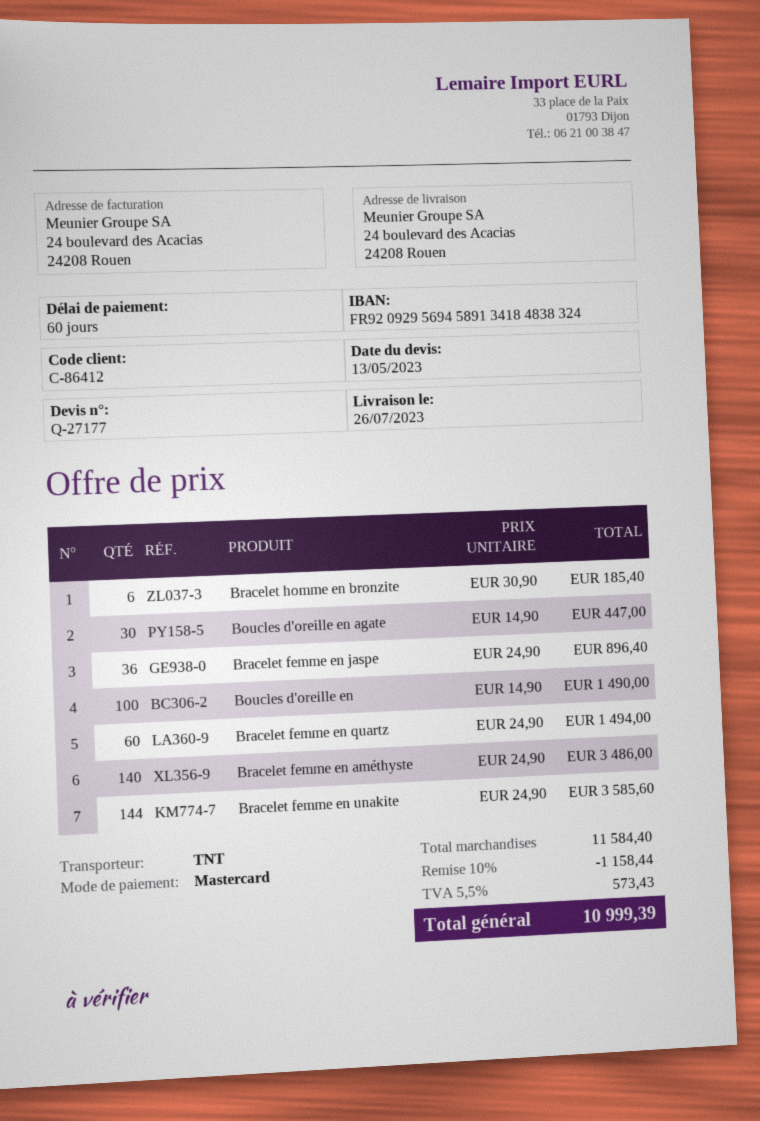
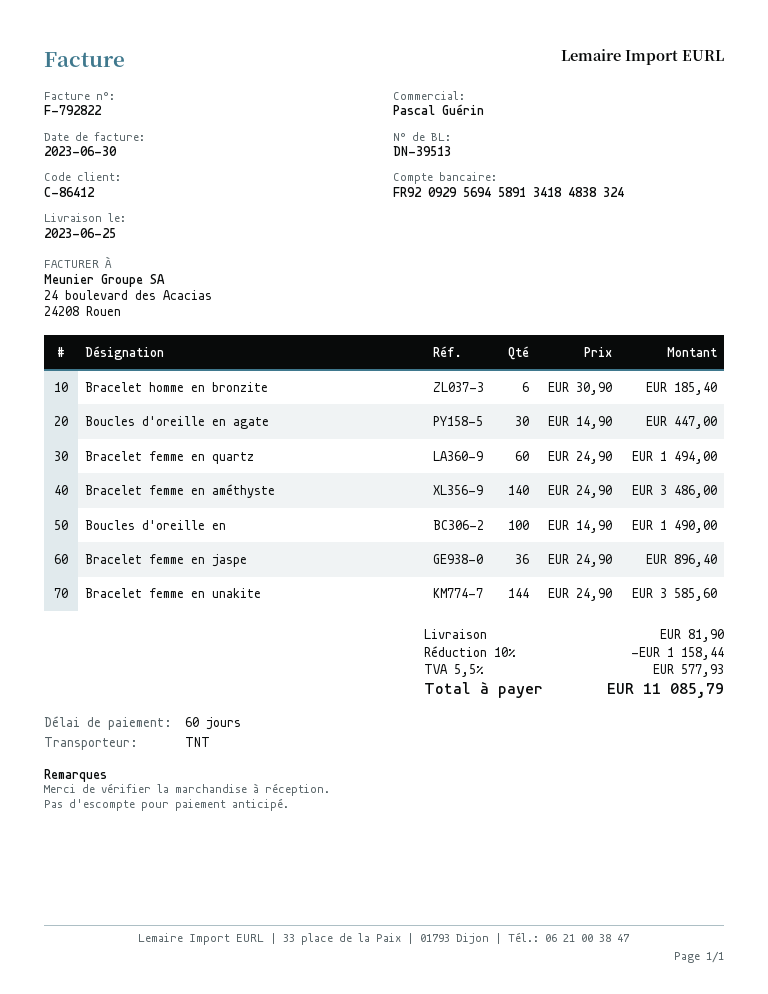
delivery date: 2023-07-26 -> 2023-06-25
shipping: none -> 81.90
tax: 5.5% = 573.43 -> 5.5% = 577.93
total: 10999.39 -> 11085.79

